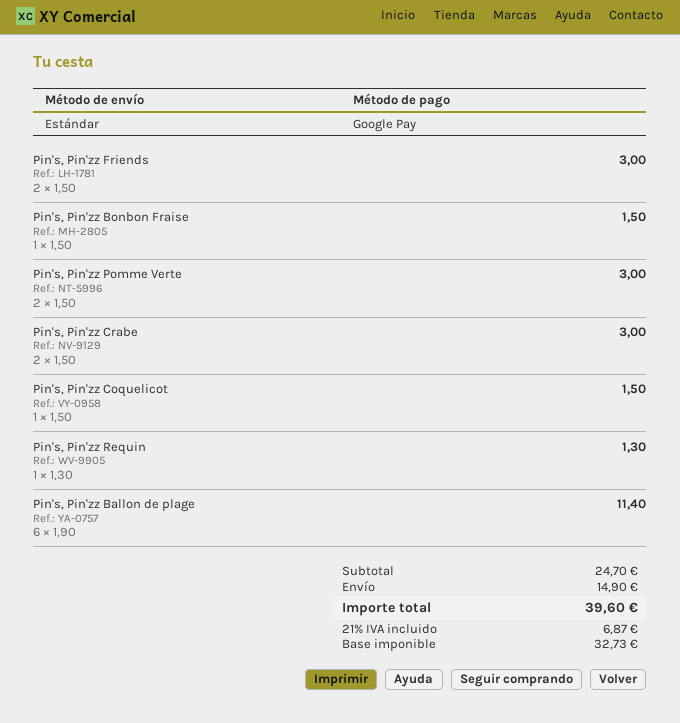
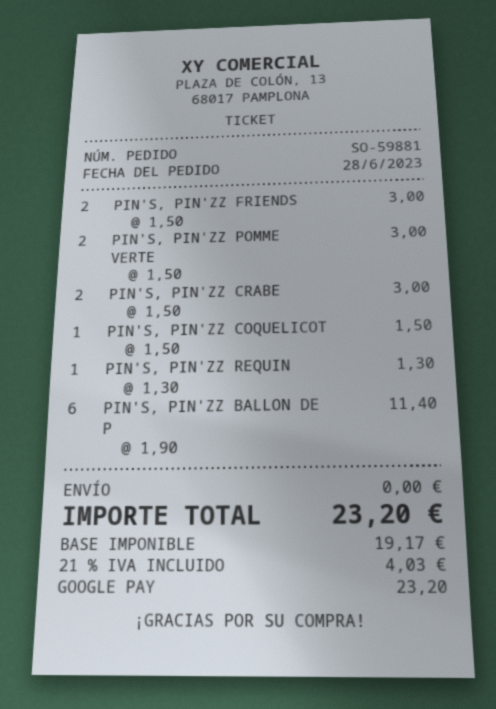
Pin's, Pin'zz Bonbon Fraise: 1 x 1.50 = 1.50 -> none
shipping: 14.90 -> 0.00
net: 32.73 -> 19.17
tax: 21% = 6.87 -> 21% = 4.03
total: 39.60 -> 23.20

